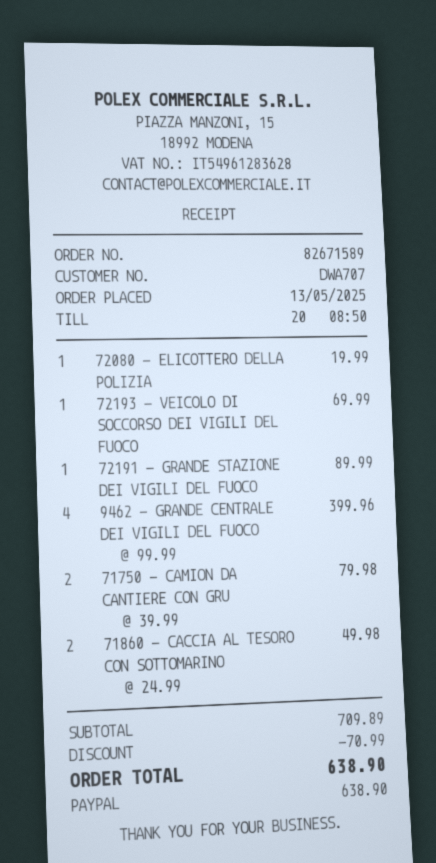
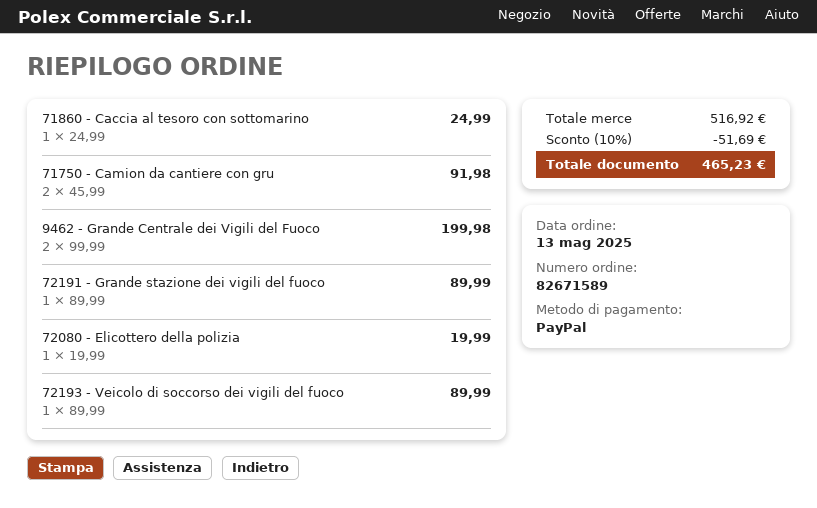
72193 - VEICOLO DI SOCCORSO DEI VIGILI DEL FUOCO: 1 x 69.99 = 69.99 -> 1 x 89.99 = 89.99
9462 - GRANDE CENTRALE DEI VIGILI DEL FUOCO: 4 x 99.99 = 399.96 -> 2 x 99.99 = 199.98
71750 - CAMION DA CANTIERE CON GRU: 2 x 39.99 = 79.98 -> 2 x 45.99 = 91.98
71860 - CACCIA AL TESORO CON SOTTOMARINO: 2 x 24.99 = 49.98 -> 1 x 24.99 = 24.99
subtotal: 709.89 -> 516.92
discount: 70.99 -> 51.69
total: 638.90 -> 465.23

